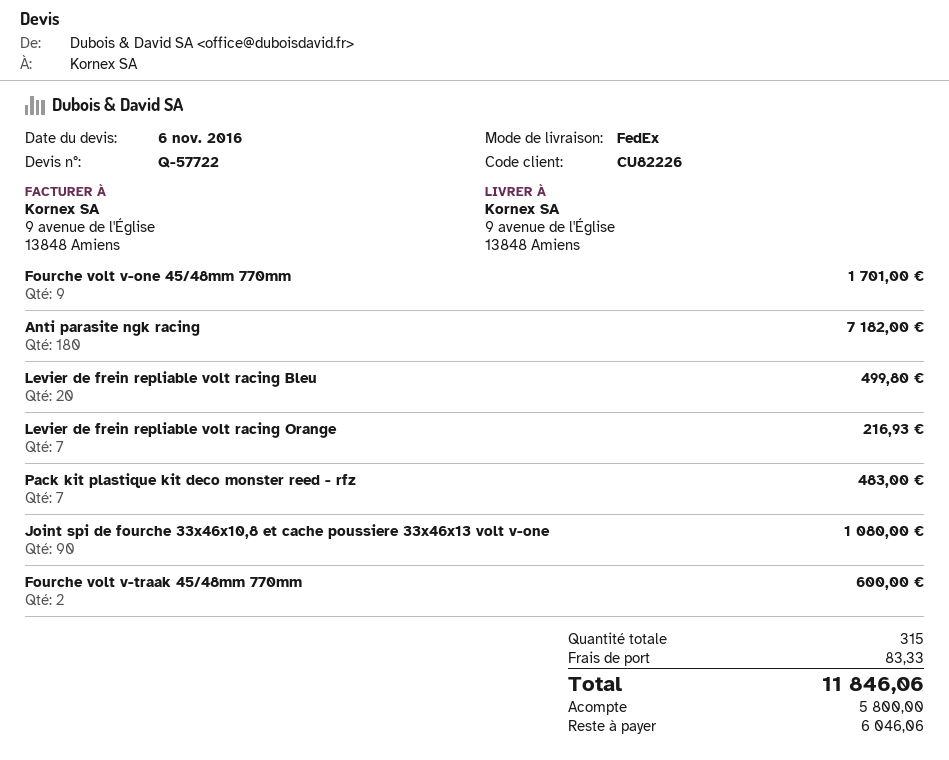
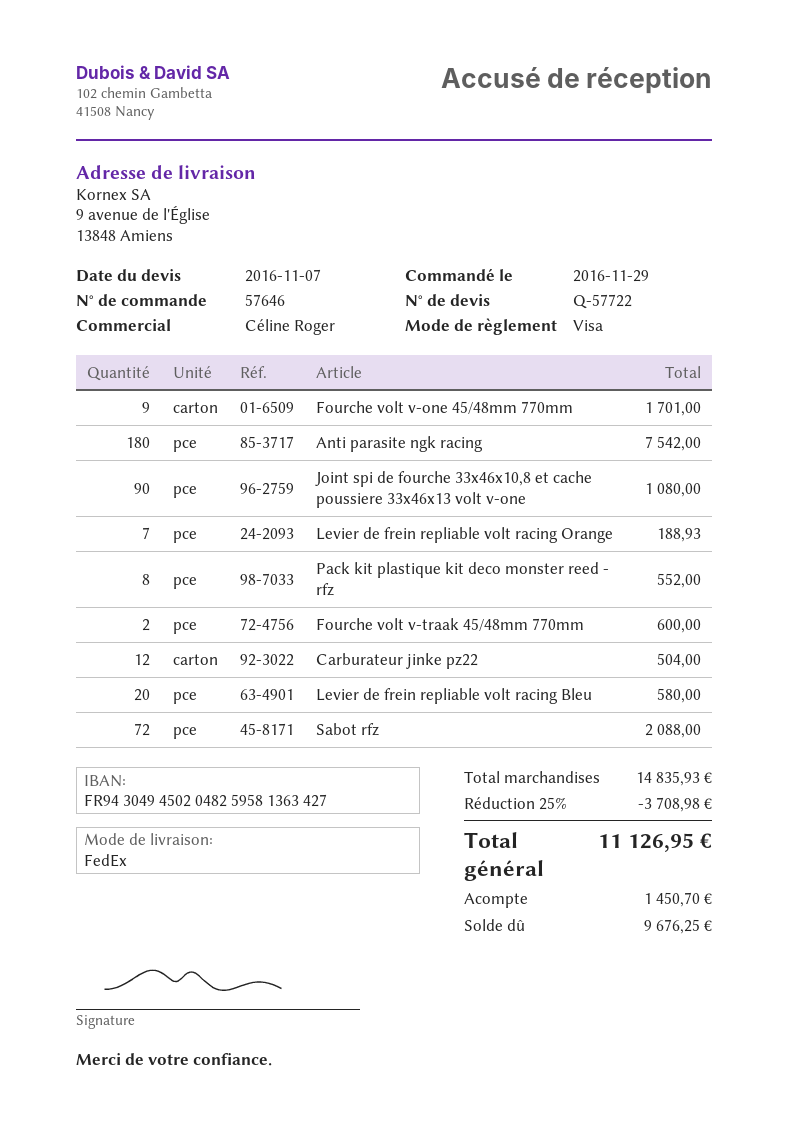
quote date: 2016-11-06 -> 2016-11-07
Anti parasite ngk racing: 180 for 7182.00 -> 180 for 7542.00
Levier de frein repliable volt racing Bleu: 20 for 499.80 -> 20 for 580.00
Levier de frein repliable volt racing Orange: 7 for 216.93 -> 7 for 188.93
Pack kit plastique kit deco monster reed - rfz: 7 for 483.00 -> 8 for 552.00
Carburateur jinke pz22: none -> 12 for 504.00
Sabot rfz: none -> 72 for 2088.00
discount: none -> 25% = 3708.98
shipping: 83.33 -> none
total: 11846.06 -> 11126.95
deposit: 5800.00 -> 1450.70
balance: 6046.06 -> 9676.25

